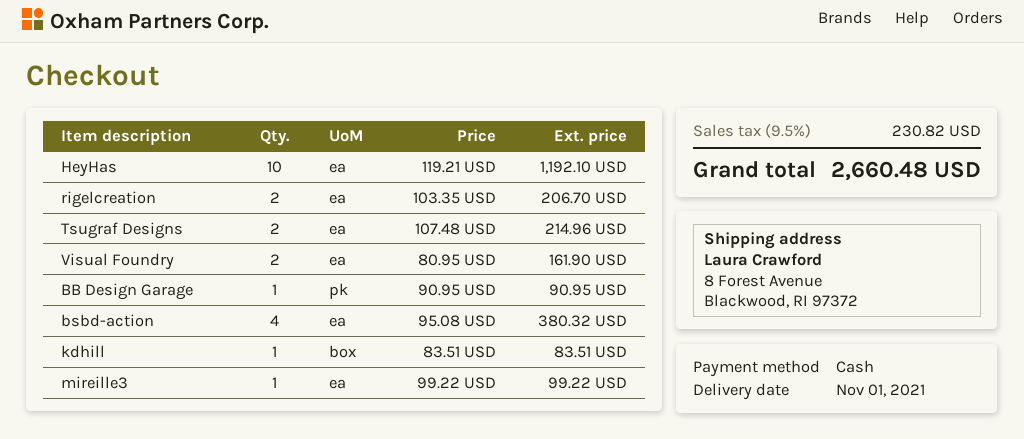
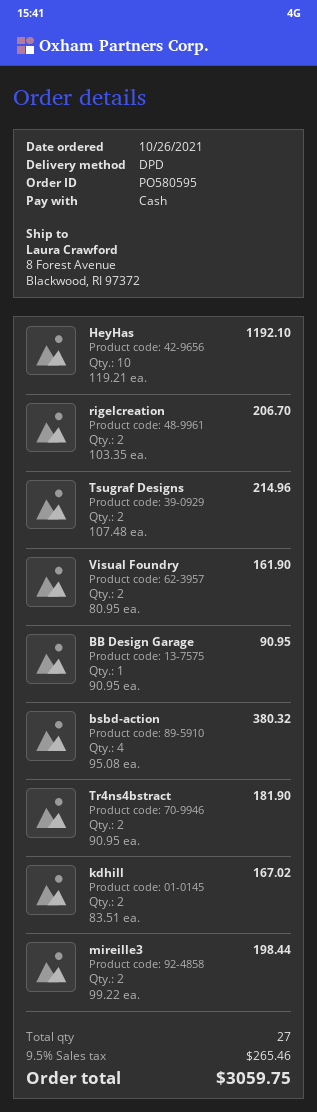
kdhill: 1 x 83.51 = 83.51 -> 2 x 83.51 = 167.02
mireille3: 1 x 99.22 = 99.22 -> 2 x 99.22 = 198.44
Tr4ns4bstract: none -> 2 x 90.95 = 181.90
tax: 9.5% = 230.82 -> 9.5% = 265.46
total: 2660.48 -> 3059.75

